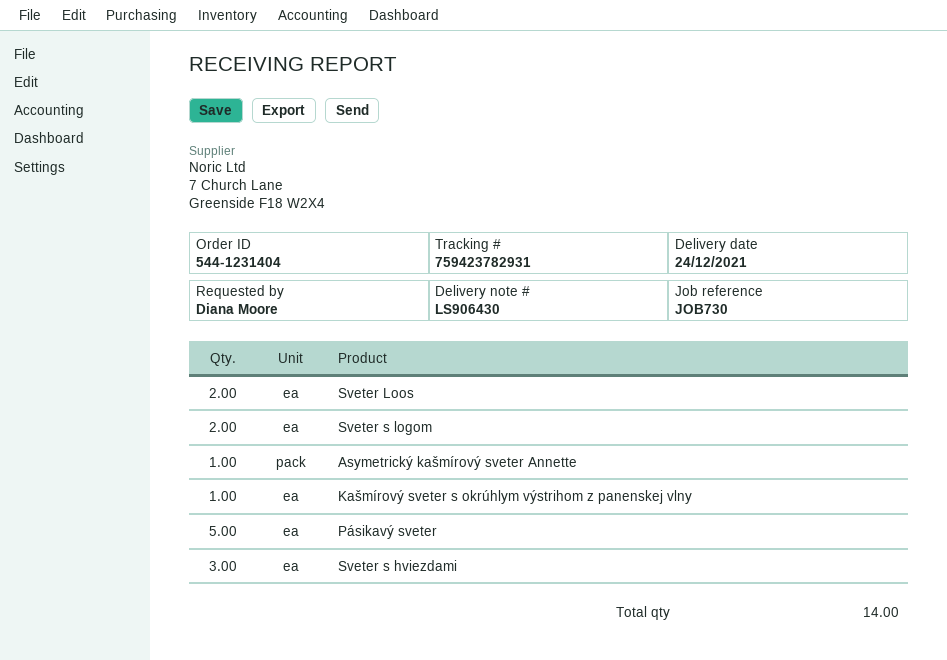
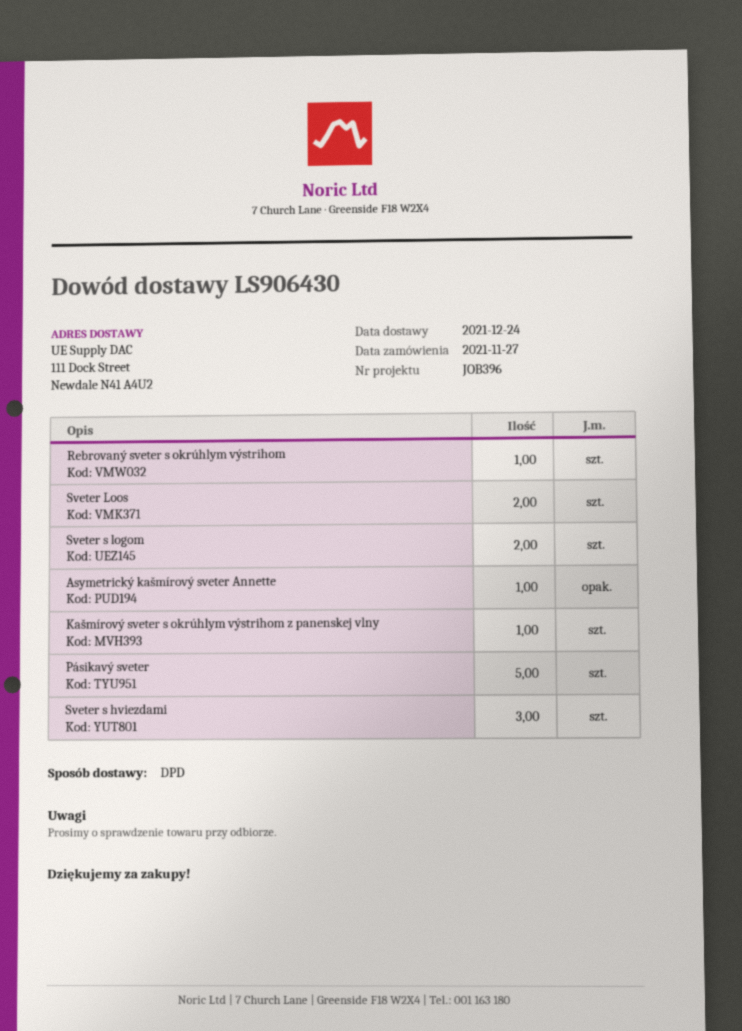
reference: JOB730 -> JOB396
Rebrovaný sveter s okrúhlym výstrihom: none -> 1

